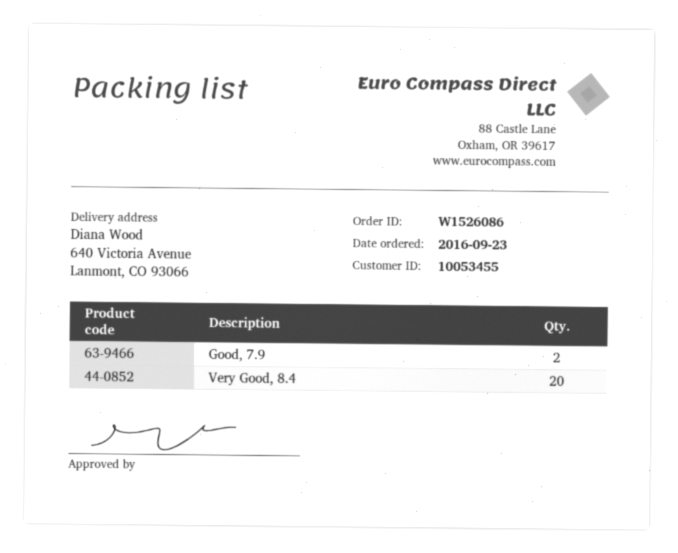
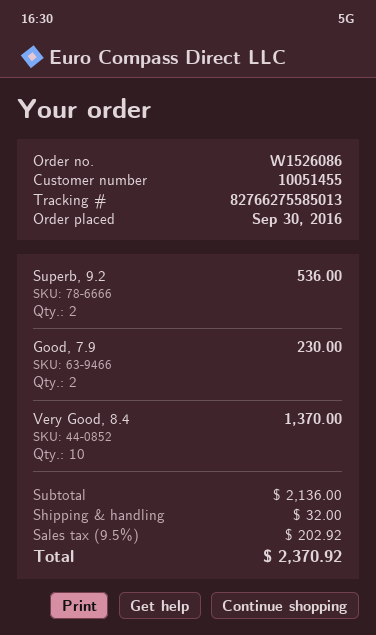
order date: 2016-09-23 -> 2016-09-30
customer number: 10053455 -> 10051455
Very Good, 8.4: 20 -> 10
Superb, 9.2: none -> 2

